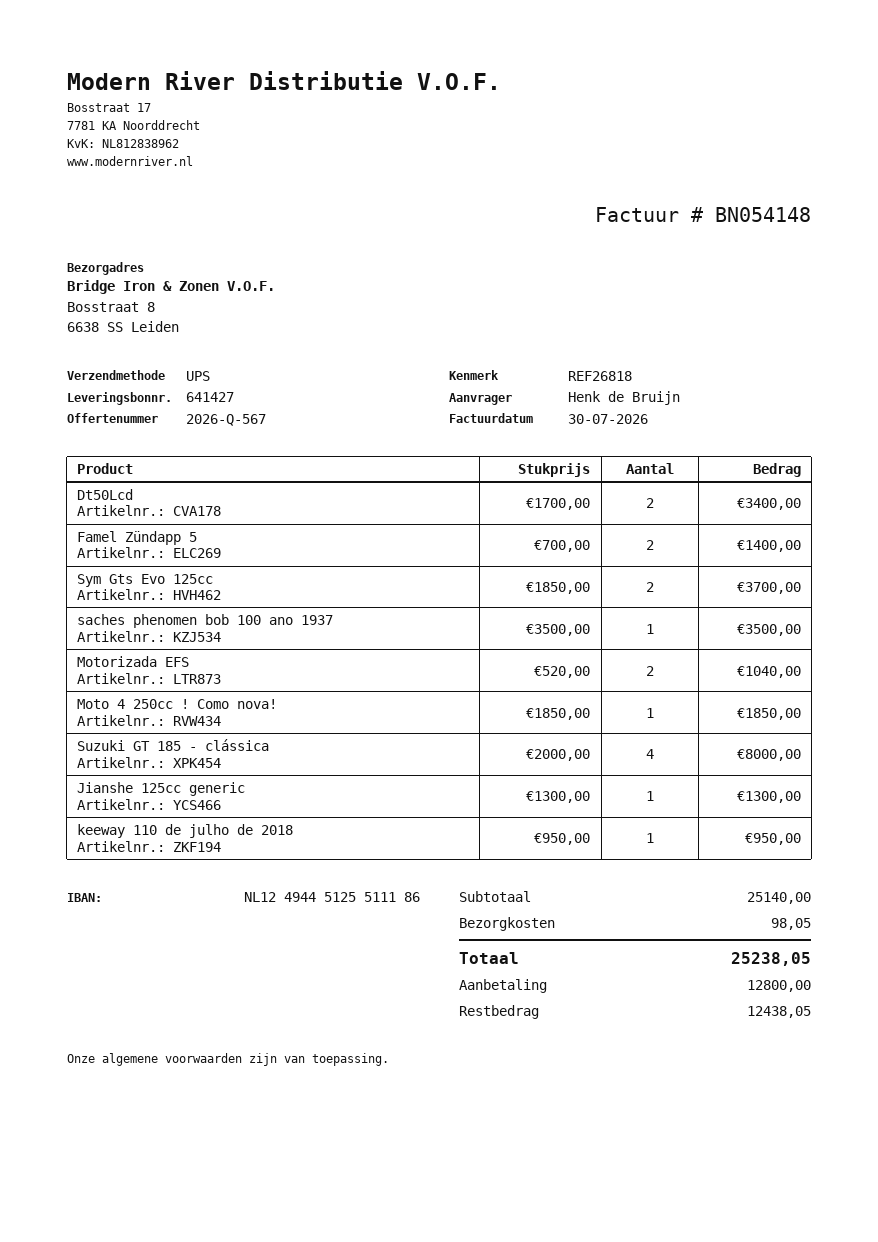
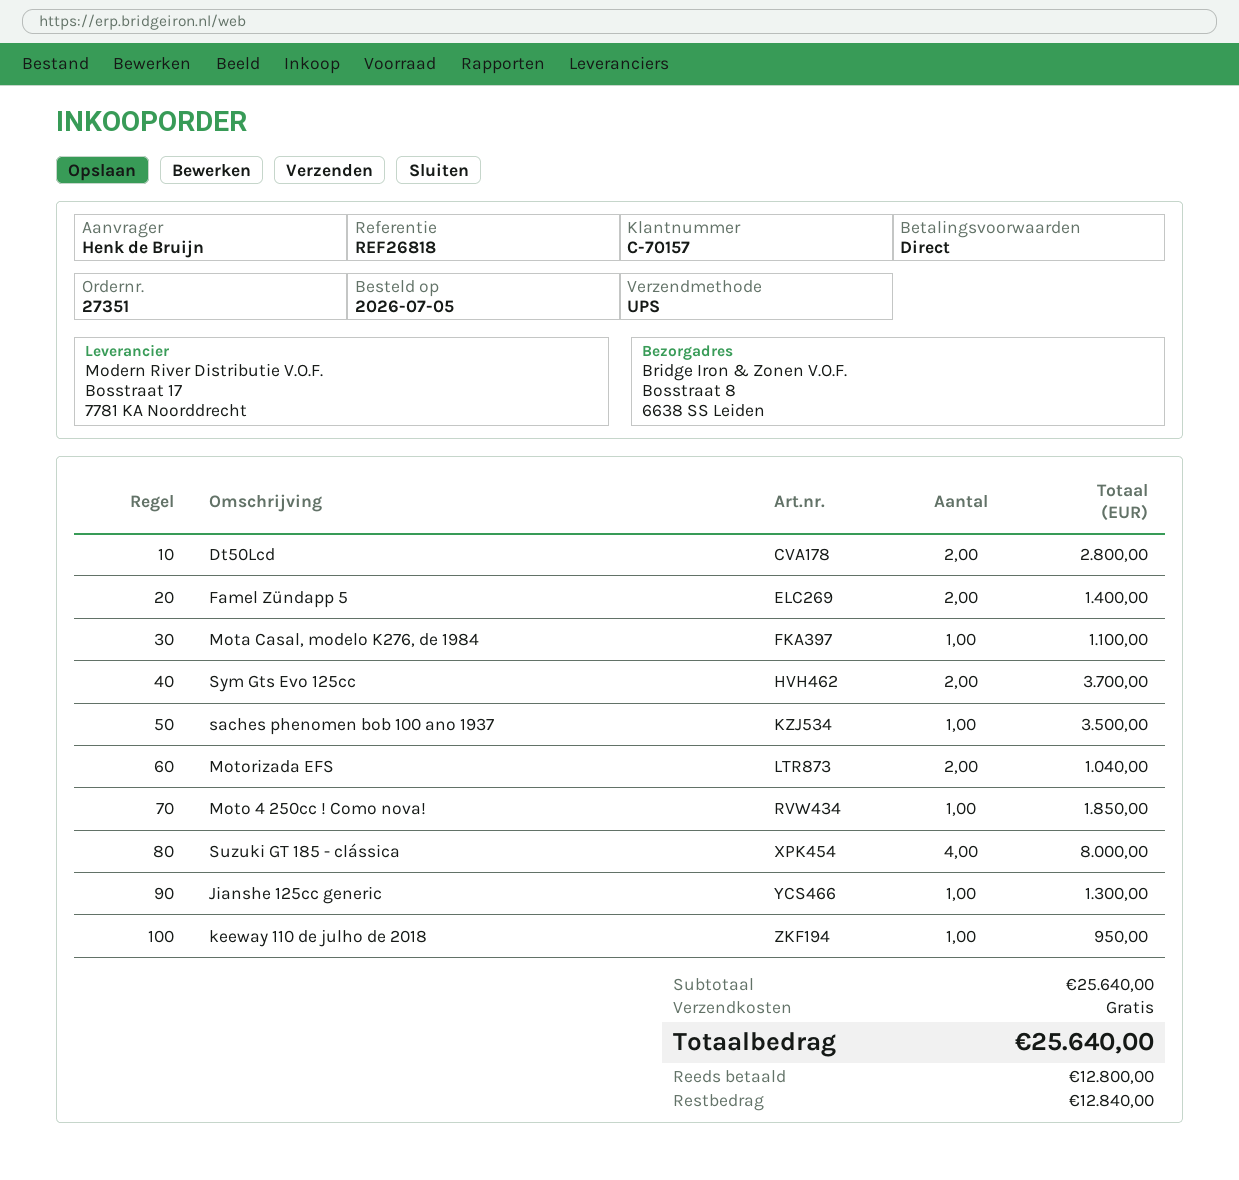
Dt50Lcd: 2 for 3400.00 -> 2 for 2800.00
Mota Casal, modelo K276, de 1984: none -> 1 for 1100.00
subtotal: 25140.00 -> 25640.00
shipping: 98.05 -> 0.00
total: 25238.05 -> 25640.00
balance: 12438.05 -> 12840.00

